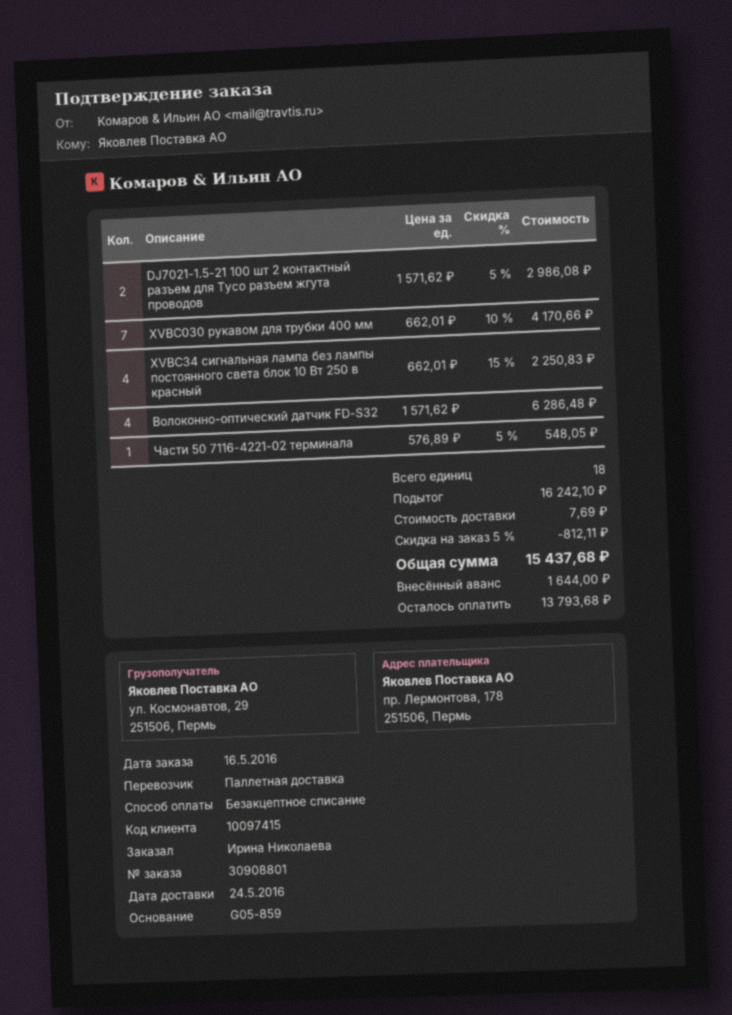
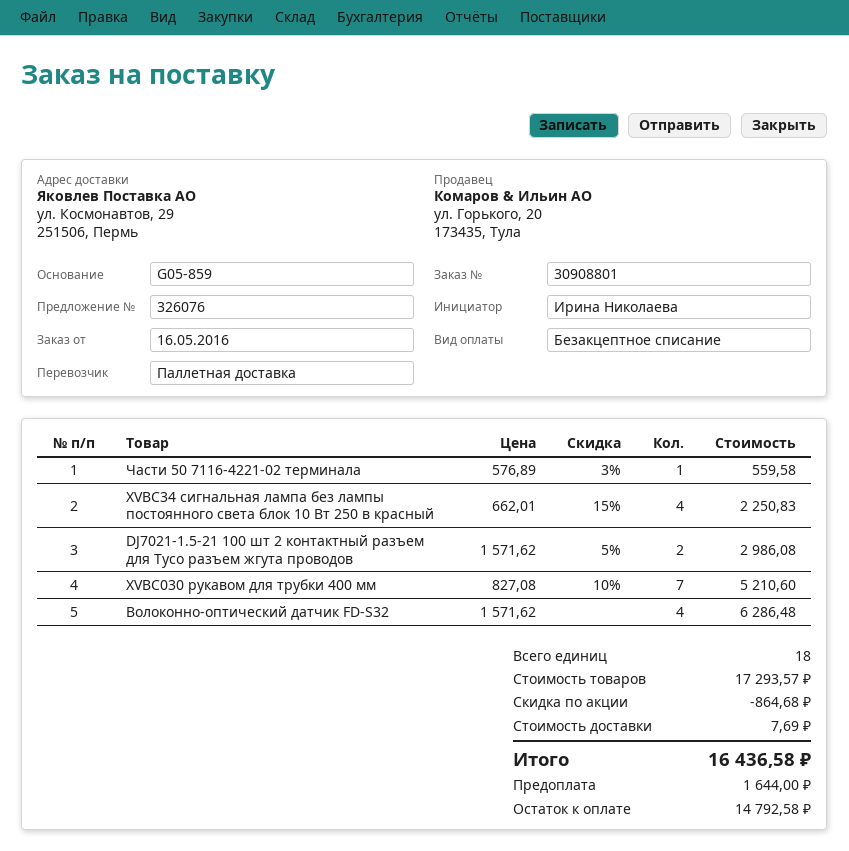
XVBC030 рукавом для трубки 400 мм: 7 x 662.01 - 10% = 4170.66 -> 7 x 827.08 - 10% = 5210.60
Части 50 7116-4221-02 терминала: 1 x 576.89 - 5% = 548.05 -> 1 x 576.89 - 3% = 559.58
subtotal: 16242.10 -> 17293.57
discount: 812.11 -> 864.68
total: 15437.68 -> 16436.58
balance: 13793.68 -> 14792.58

